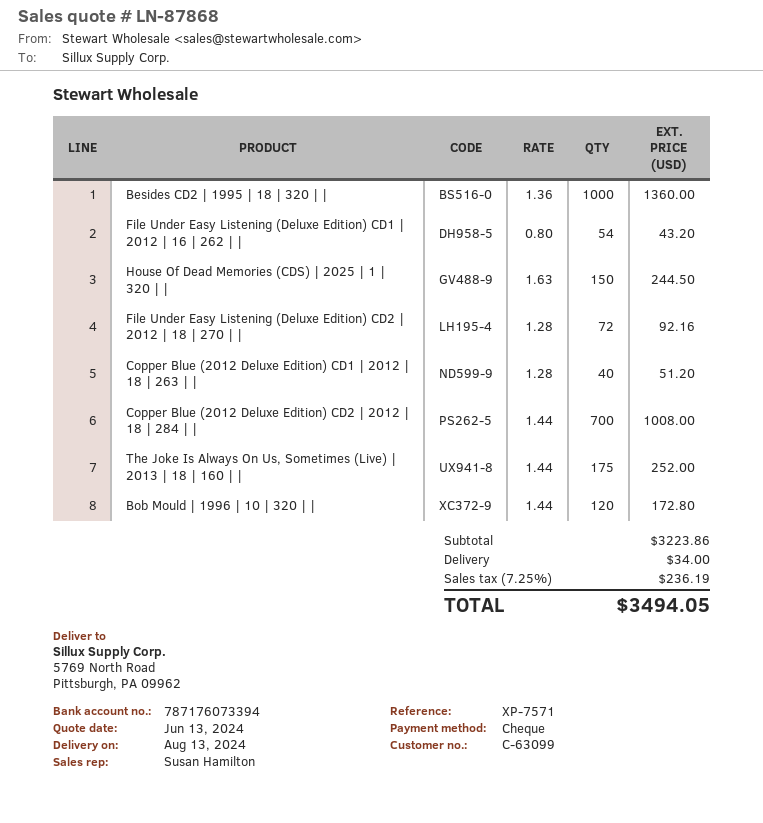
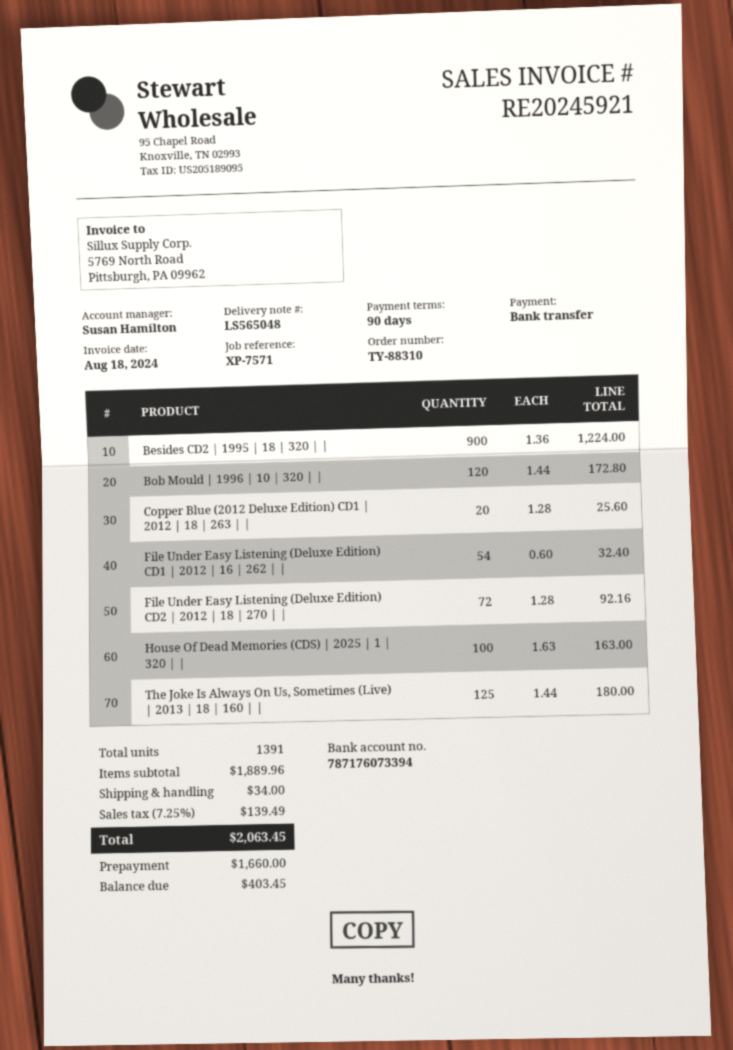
payment method: cheque -> bank transfer
Besides CD2 | 1995 | 18 | 320 | |: 1000 x 1.36 = 1360.00 -> 900 x 1.36 = 1224.00
File Under Easy Listening (Deluxe Edition) CD1 | 2012 | 16 | 262 | |: 54 x 0.80 = 43.20 -> 54 x 0.60 = 32.40
House Of Dead Memories (CDS) | 2025 | 1 | 320 | |: 150 x 1.63 = 244.50 -> 100 x 1.63 = 163.00
Copper Blue (2012 Deluxe Edition) CD1 | 2012 | 18 | 263 | |: 40 x 1.28 = 51.20 -> 20 x 1.28 = 25.60
Copper Blue (2012 Deluxe Edition) CD2 | 2012 | 18 | 284 | |: 700 x 1.44 = 1008.00 -> none
The Joke Is Always On Us, Sometimes (Live) | 2013 | 18 | 160 | |: 175 x 1.44 = 252.00 -> 125 x 1.44 = 180.00
subtotal: 3223.86 -> 1889.96
tax: 7.25% = 236.19 -> 7.25% = 139.49
total: 3494.05 -> 2063.45

